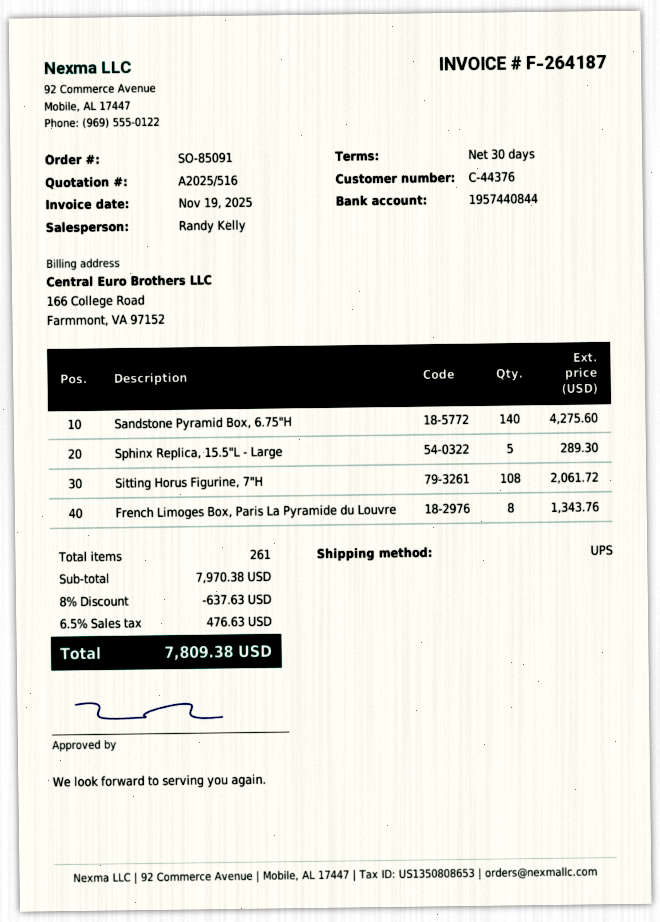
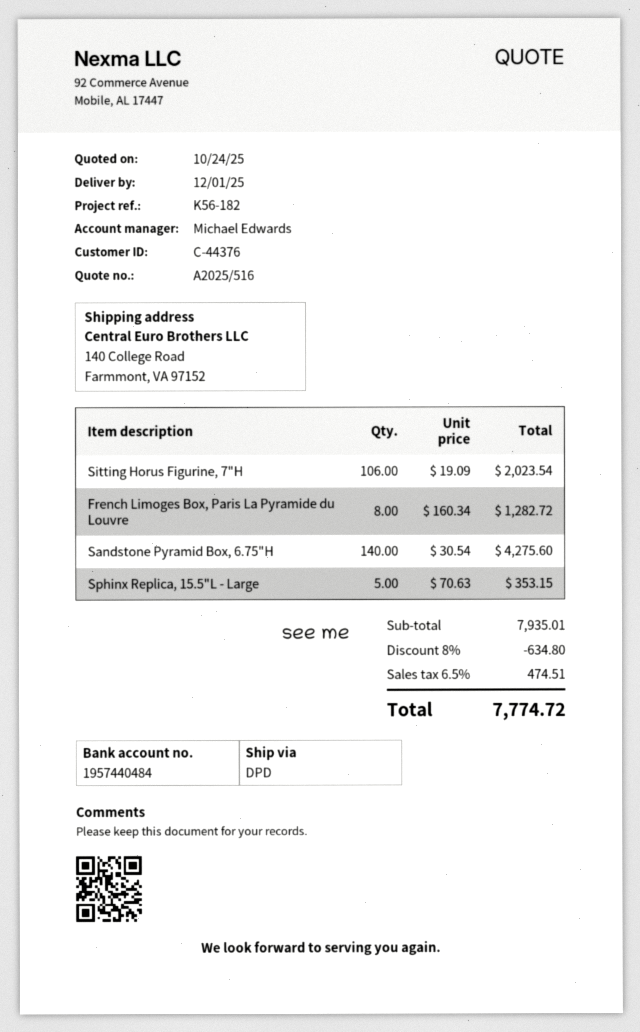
sales rep: Randy Kelly -> Michael Edwards
bank account: 1957440844 -> 1957440484
shipping method: UPS -> DPD
Sphinx Replica, 15.5"L - Large: 5 for 289.30 -> 5 for 353.15
Sitting Horus Figurine, 7"H: 108 for 2061.72 -> 106 for 2023.54
French Limoges Box, Paris La Pyramide du Louvre: 8 for 1343.76 -> 8 for 1282.72
subtotal: 7970.38 -> 7935.01
discount: 8% = 637.63 -> 8% = 634.80
tax: 6.5% = 476.63 -> 6.5% = 474.51
total: 7809.38 -> 7774.72

